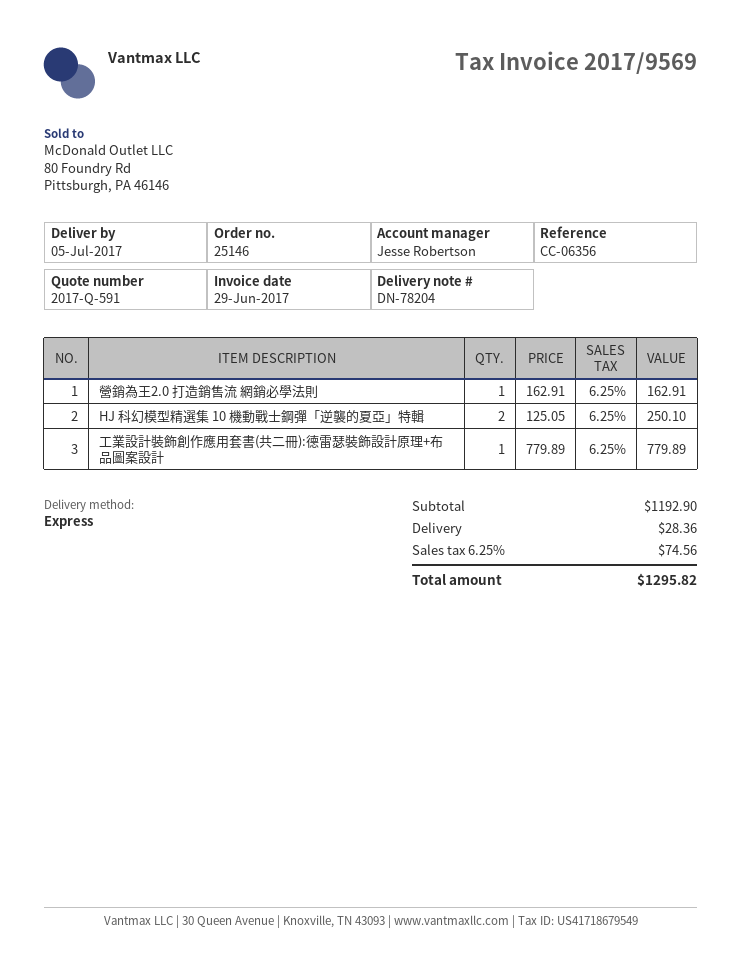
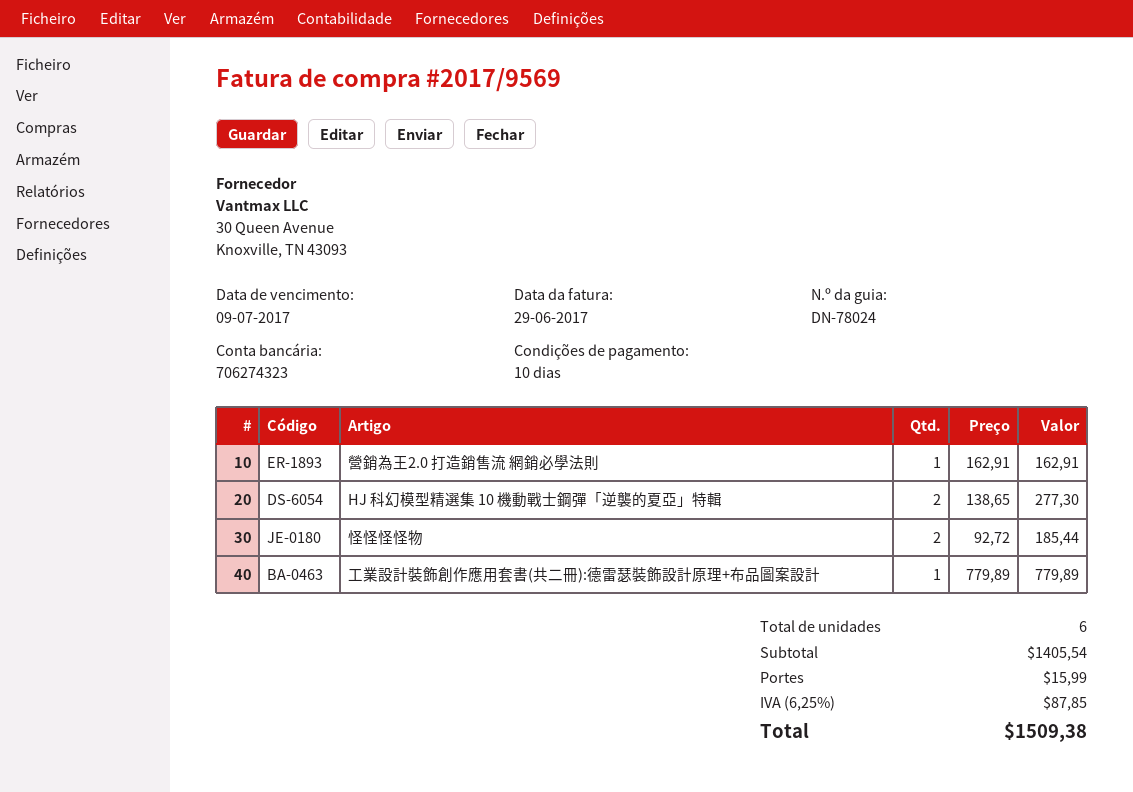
delivery note number: DN-78204 -> DN-78024
HJ 科幻模型精選集 10 機動戰士鋼彈「逆襲的夏亞」特輯: 2 x 125.05 = 250.10 -> 2 x 138.65 = 277.30
怪怪怪怪物: none -> 2 x 92.72 = 185.44
subtotal: 1192.90 -> 1405.54
shipping: 28.36 -> 15.99
tax: 6.25% = 74.56 -> 6.25% = 87.85
total: 1295.82 -> 1509.38

